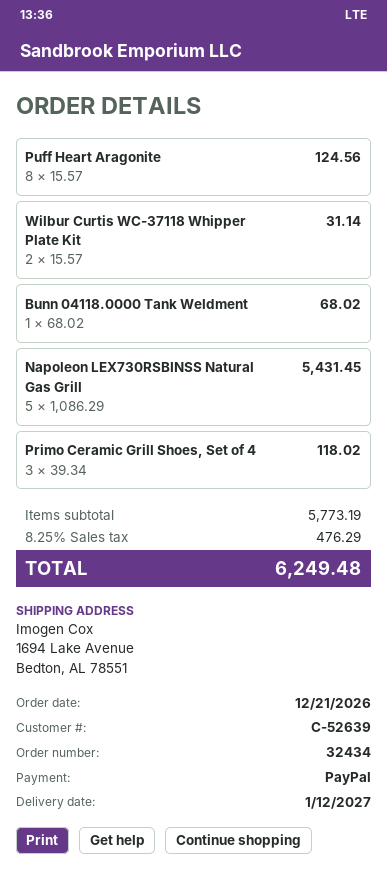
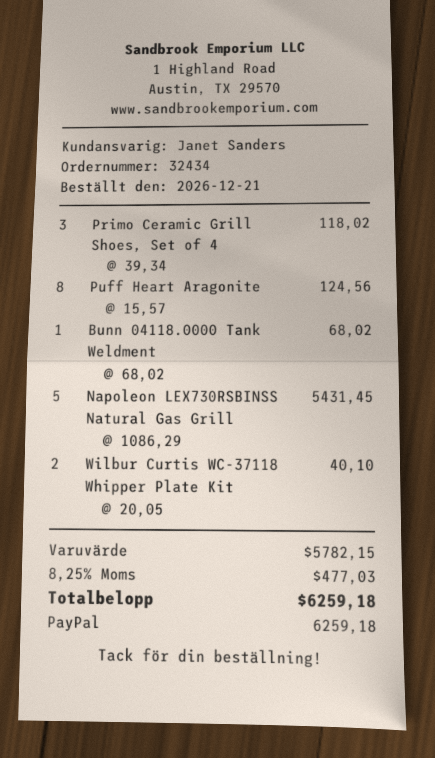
Wilbur Curtis WC-37118 Whipper Plate Kit: 2 x 15.57 = 31.14 -> 2 x 20.05 = 40.10
subtotal: 5773.19 -> 5782.15
tax: 8.25% = 476.29 -> 8.25% = 477.03
total: 6249.48 -> 6259.18

